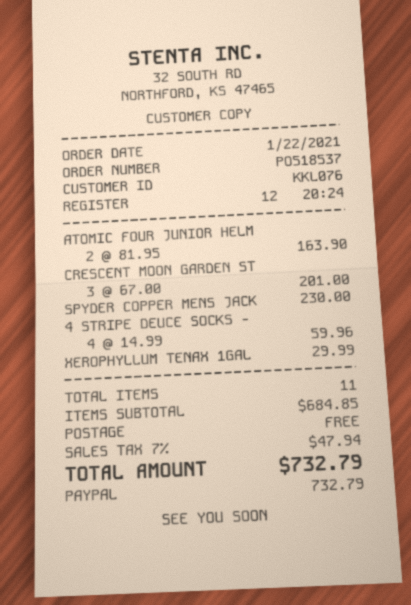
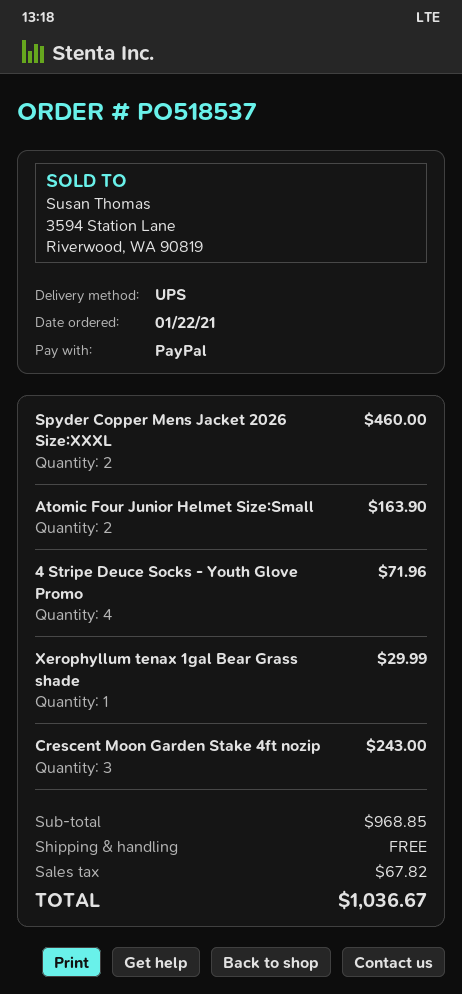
CRESCENT MOON GARDEN ST: 3 for 201.00 -> 3 for 243.00
SPYDER COPPER MENS JACK: 1 for 230.00 -> 2 for 460.00
4 STRIPE DEUCE SOCKS -: 4 for 59.96 -> 4 for 71.96
subtotal: 684.85 -> 968.85
tax: 47.94 -> 67.82
total: 732.79 -> 1036.67

